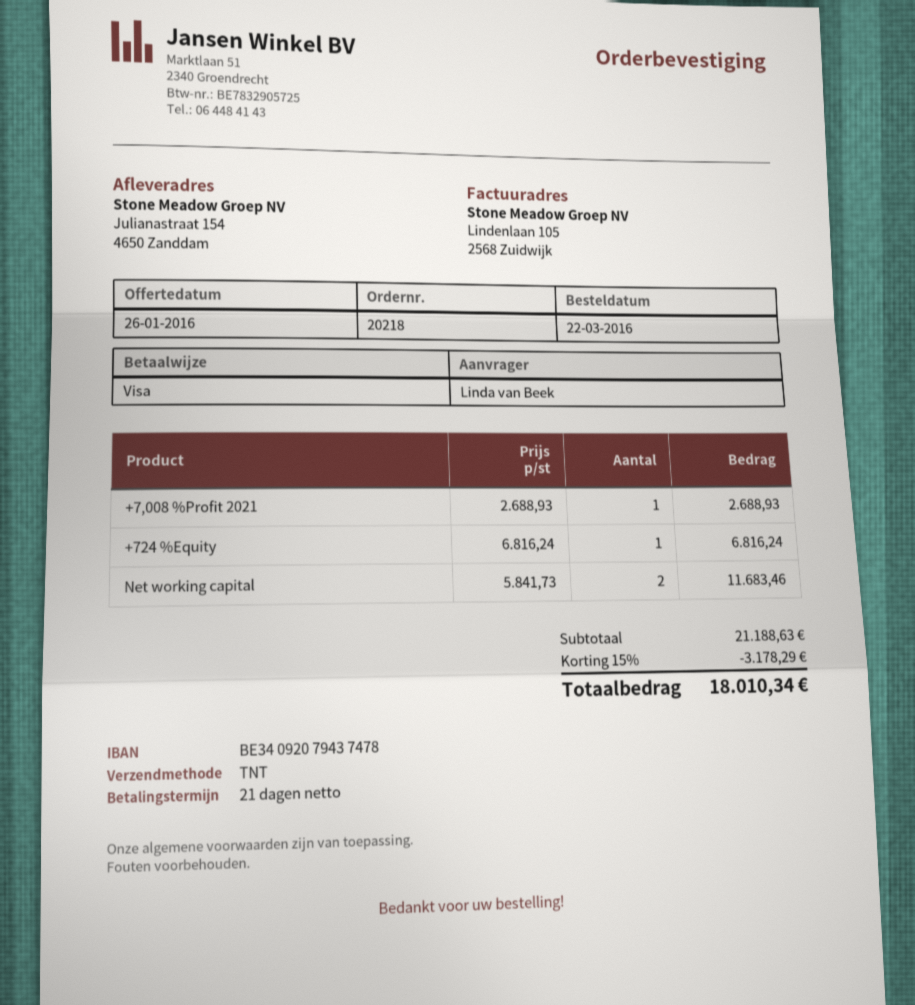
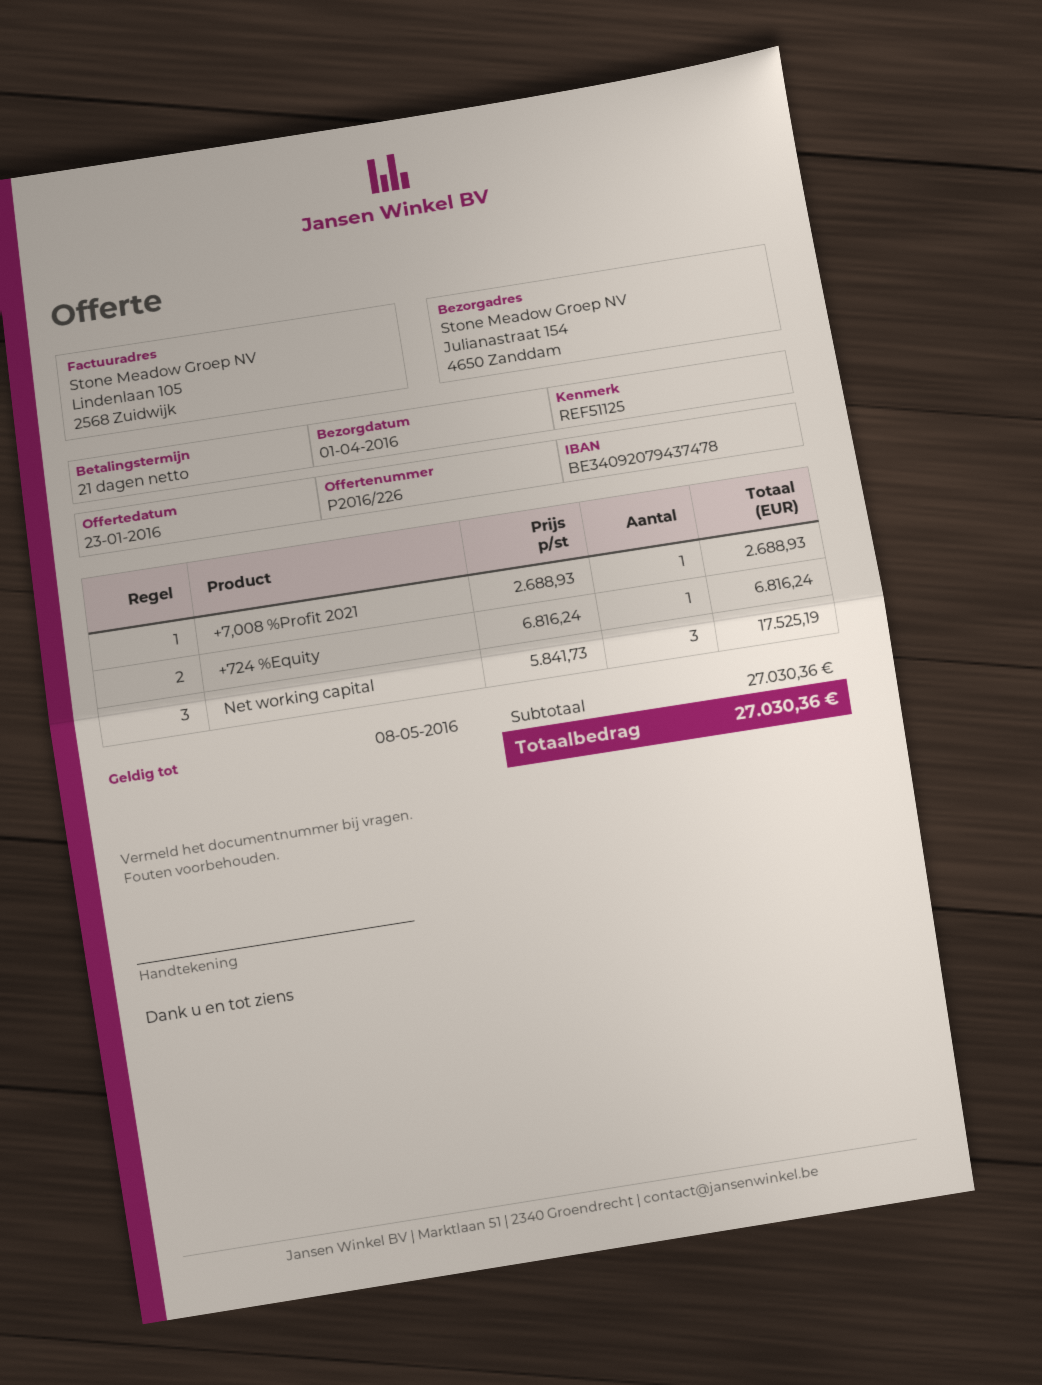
quote date: 2016-01-26 -> 2016-01-23
Net working capital: 2 x 5841.73 = 11683.46 -> 3 x 5841.73 = 17525.19
subtotal: 21188.63 -> 27030.36
discount: 15% = 3178.29 -> none
total: 18010.34 -> 27030.36

